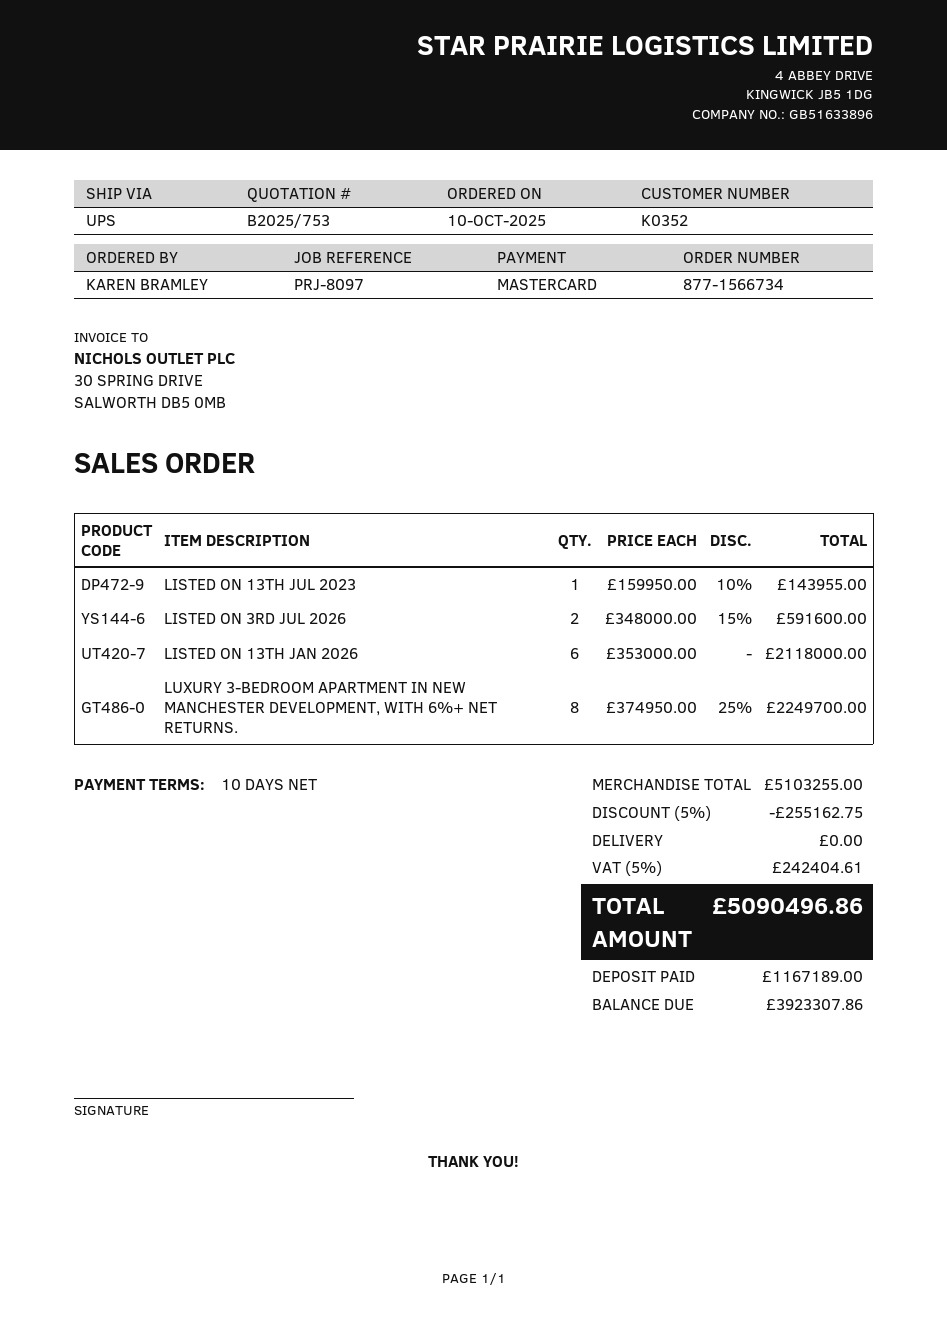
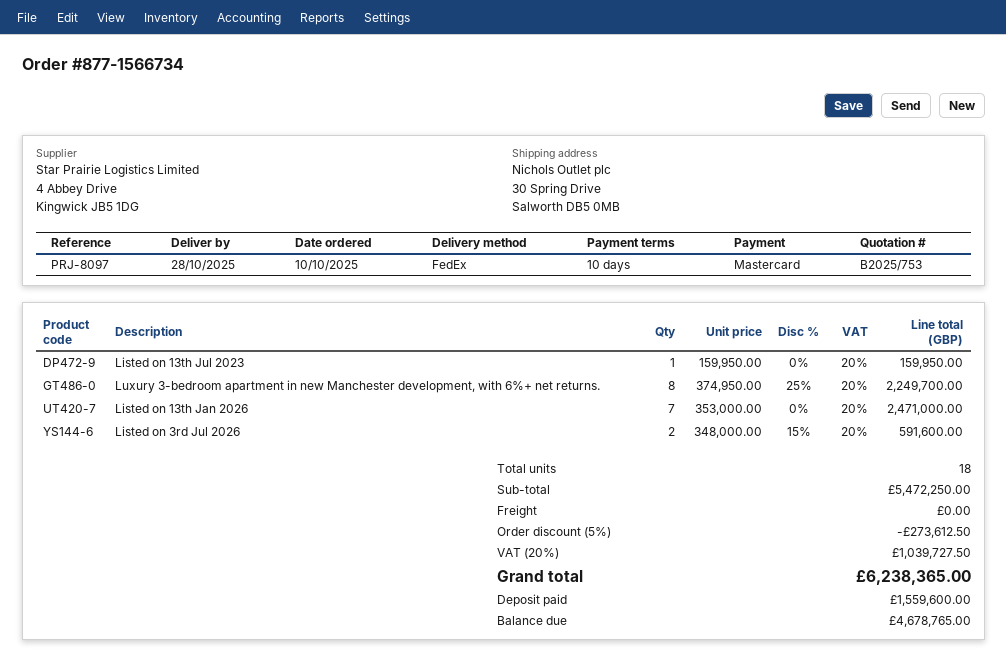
shipping method: UPS -> FedEx
LISTED ON 13TH JUL 2023: 1 x 159950.00 - 10% = 143955.00 -> 1 x 159950.00 = 159950.00
LISTED ON 13TH JAN 2026: 6 x 353000.00 = 2118000.00 -> 7 x 353000.00 = 2471000.00
subtotal: 5103255.00 -> 5472250.00
discount: 5% = 255162.75 -> 5% = 273612.50
tax: 5% = 242404.61 -> 20% = 1039727.50
total: 5090496.86 -> 6238365.00
deposit: 1167189.00 -> 1559600.00
balance: 3923307.86 -> 4678765.00

